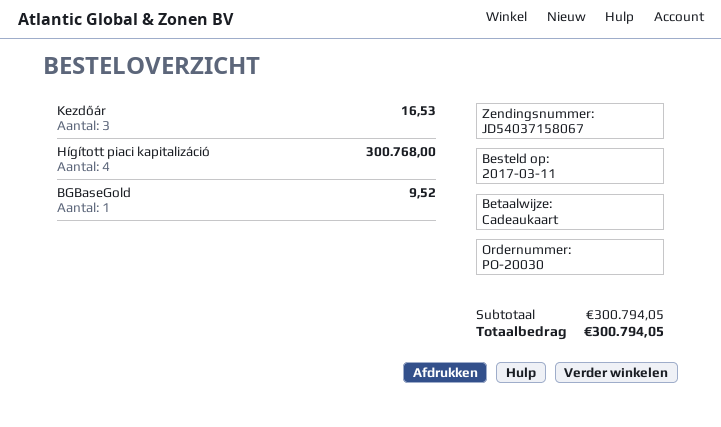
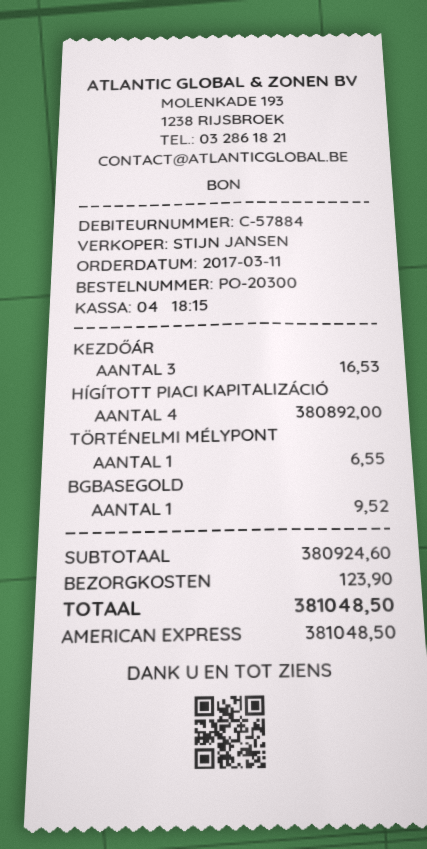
order number: PO-20030 -> PO-20300
payment method: gift card -> American Express
Hígított piaci kapitalizáció: 4 for 300768.00 -> 4 for 380892.00
TÖRTÉNELMI MÉLYPONT: none -> 1 for 6.55
subtotal: 300794.05 -> 380924.60
shipping: none -> 123.90
total: 300794.05 -> 381048.50

